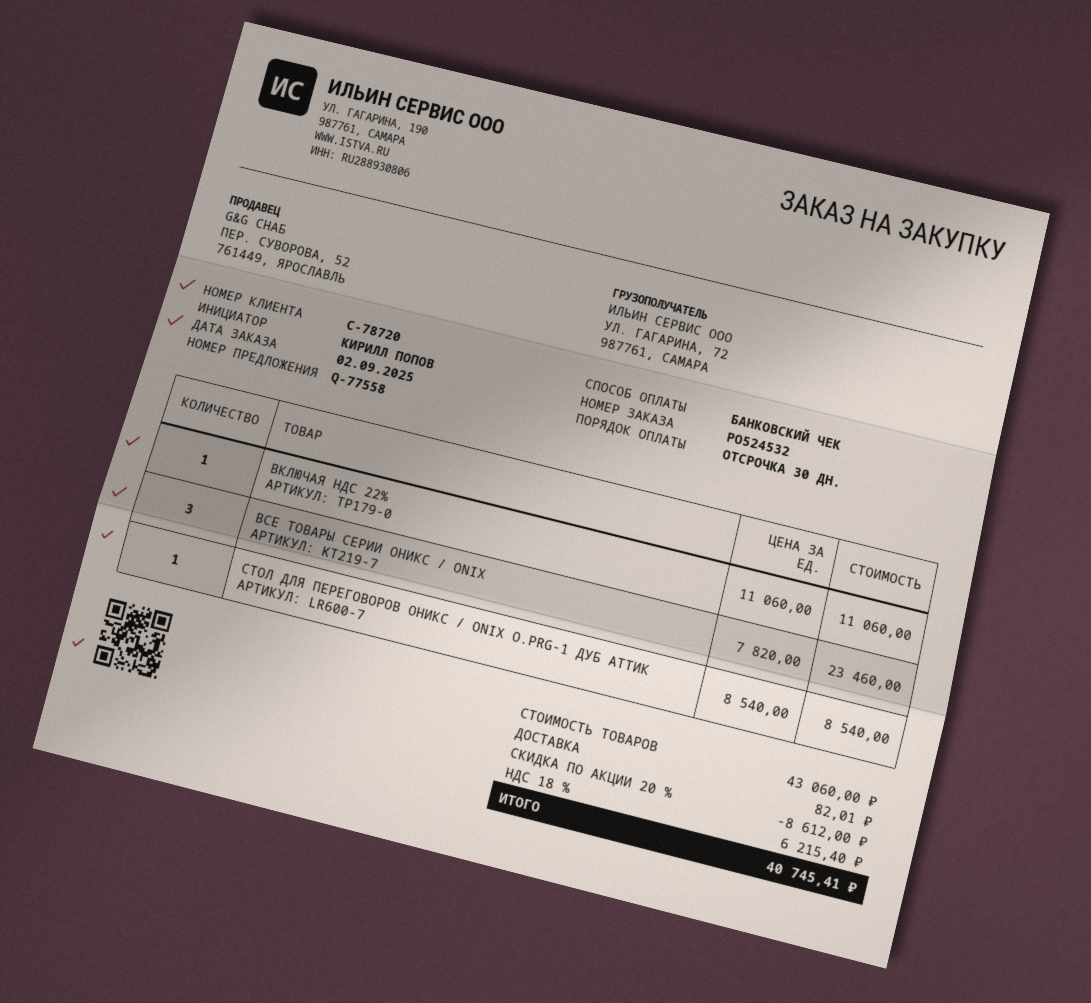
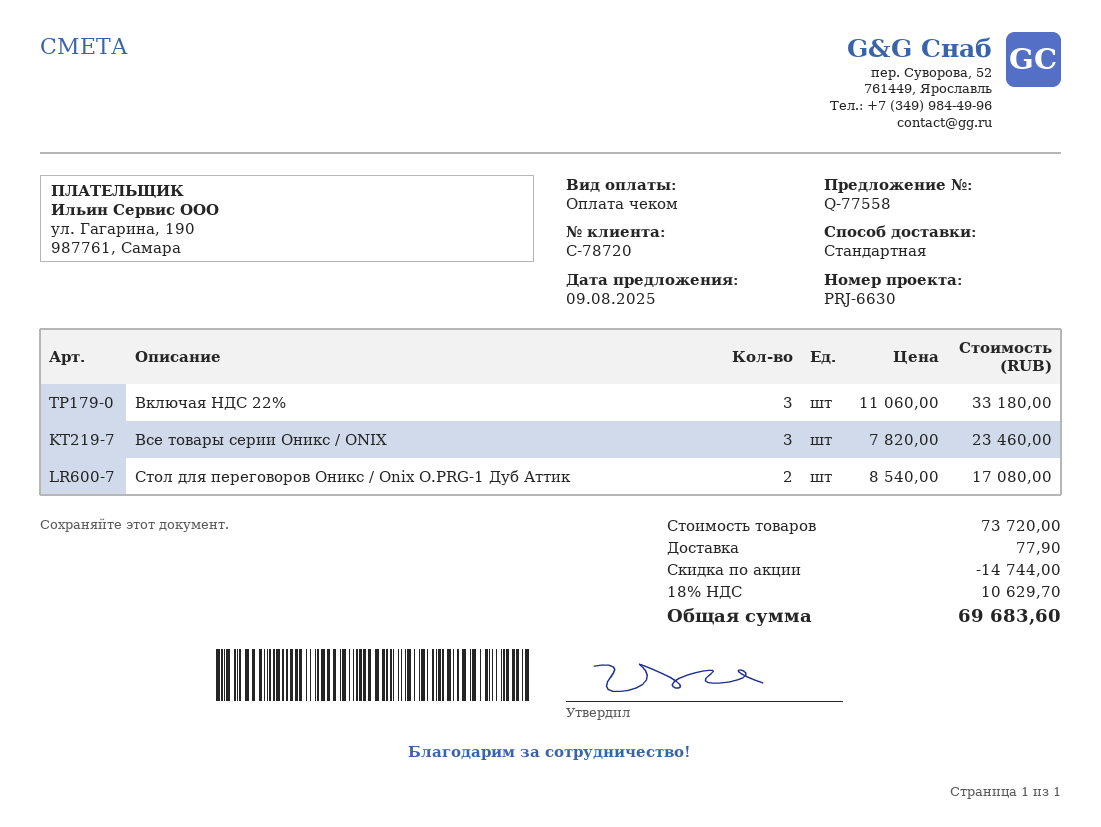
ВКЛЮЧАЯ НДС 22%: 1 x 11060.00 = 11060.00 -> 3 x 11060.00 = 33180.00
СТОЛ ДЛЯ ПЕРЕГОВОРОВ ОНИКС / ONIX O.PRG-1 ДУБ АТТИК: 1 x 8540.00 = 8540.00 -> 2 x 8540.00 = 17080.00
subtotal: 43060.00 -> 73720.00
discount: 8612.00 -> 14744.00
shipping: 82.01 -> 77.90
tax: 18% = 6215.40 -> 18% = 10629.70
total: 40745.41 -> 69683.60

